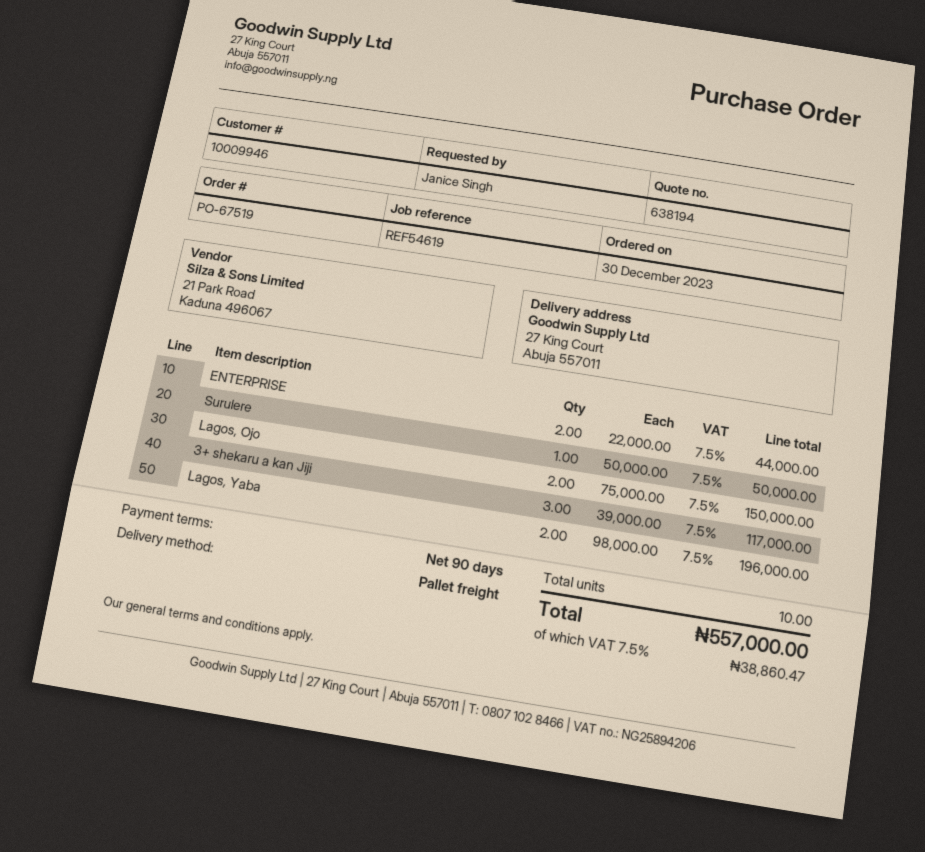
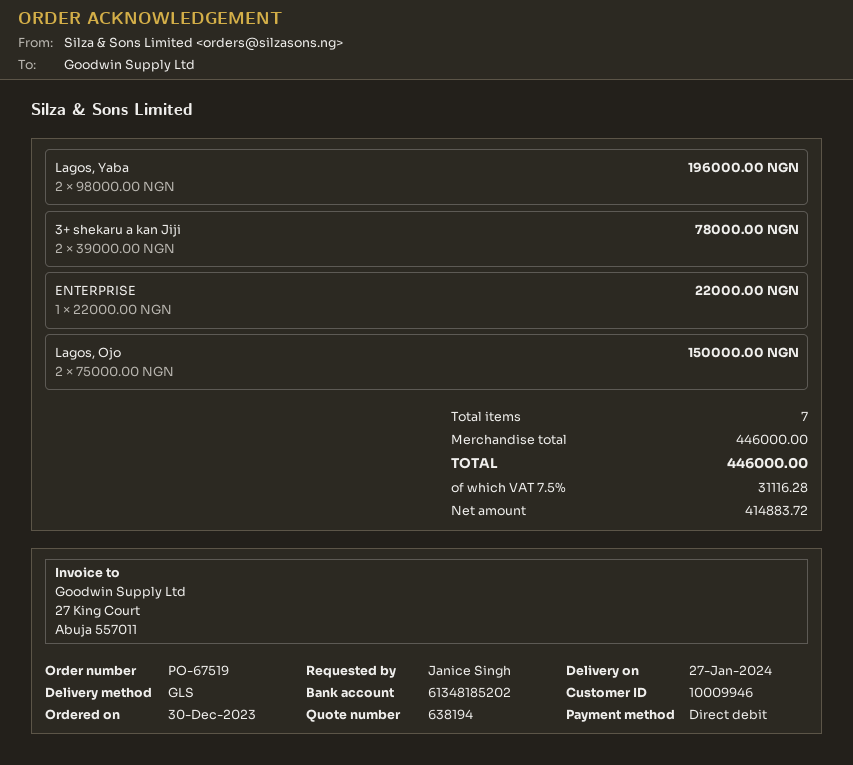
shipping method: pallet freight -> GLS
ENTERPRISE: 2 x 22000.00 = 44000.00 -> 1 x 22000.00 = 22000.00
Surulere: 1 x 50000.00 = 50000.00 -> none
3+ shekaru a kan Jiji: 3 x 39000.00 = 117000.00 -> 2 x 39000.00 = 78000.00
total quantity: 10 -> 7
tax: 7.5% = 38860.47 -> 7.5% = 31116.28
total: 557000.00 -> 446000.00

